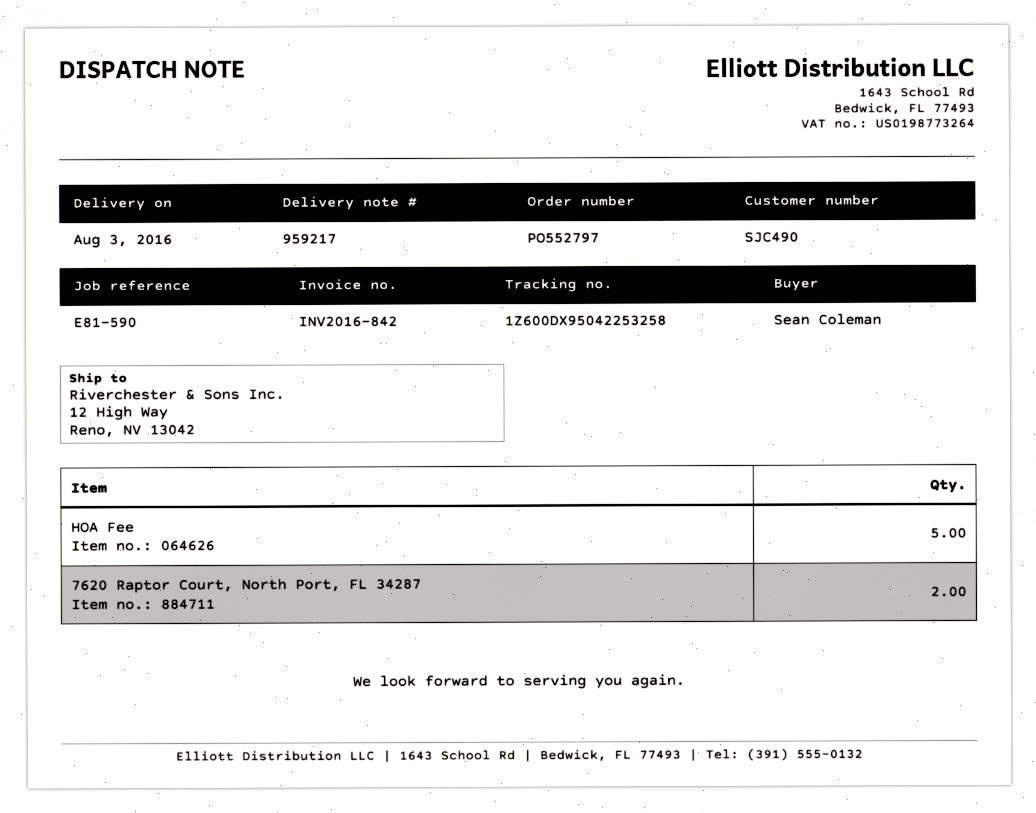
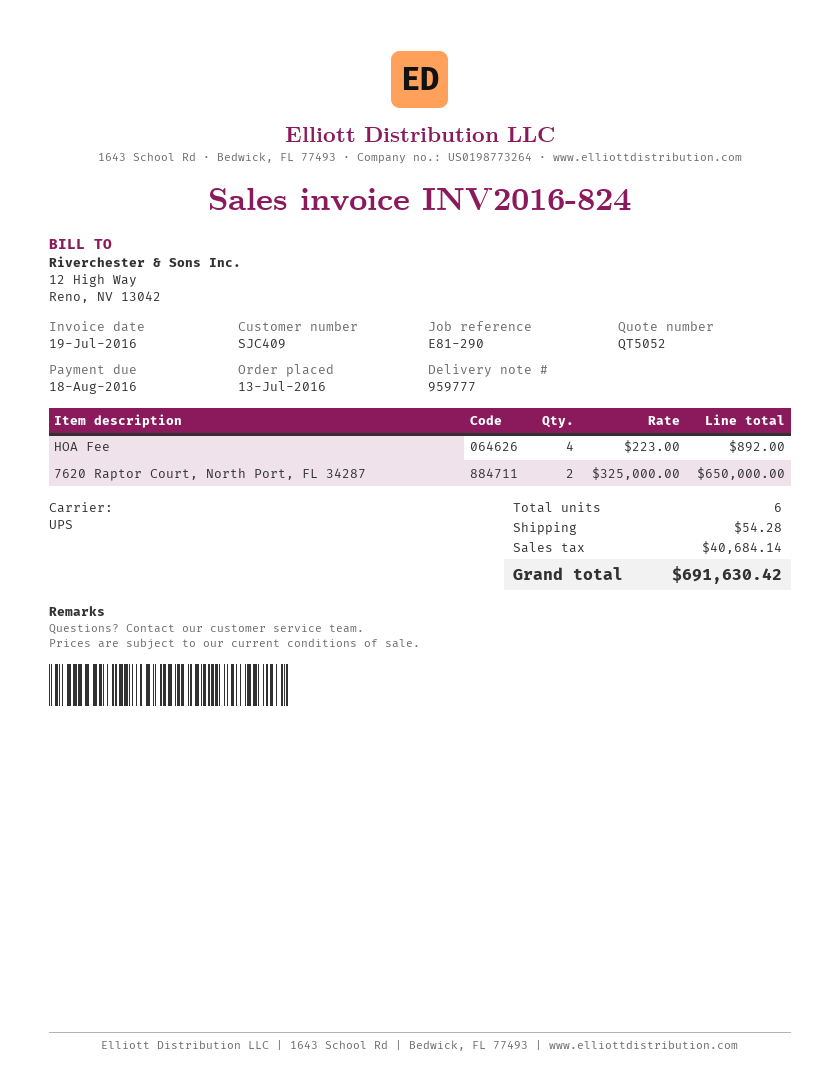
delivery note number: 959217 -> 959777
invoice number: INV2016-842 -> INV2016-824
customer number: SJC490 -> SJC409
reference: E81-590 -> E81-290
HOA Fee: 5 -> 4

